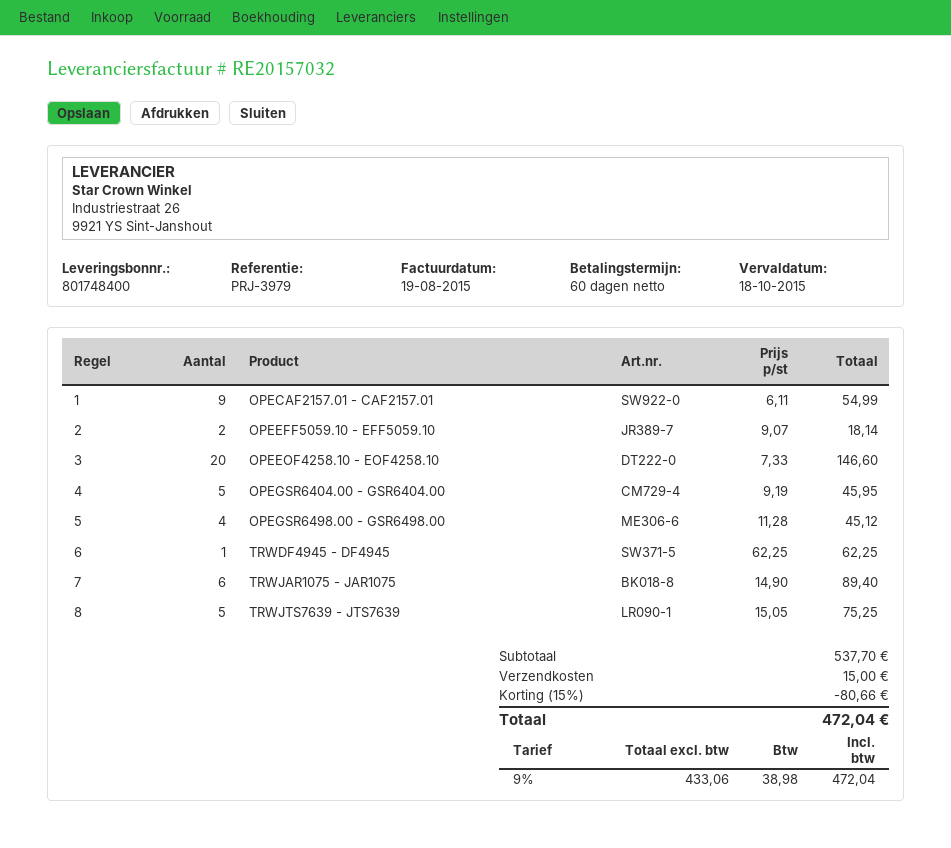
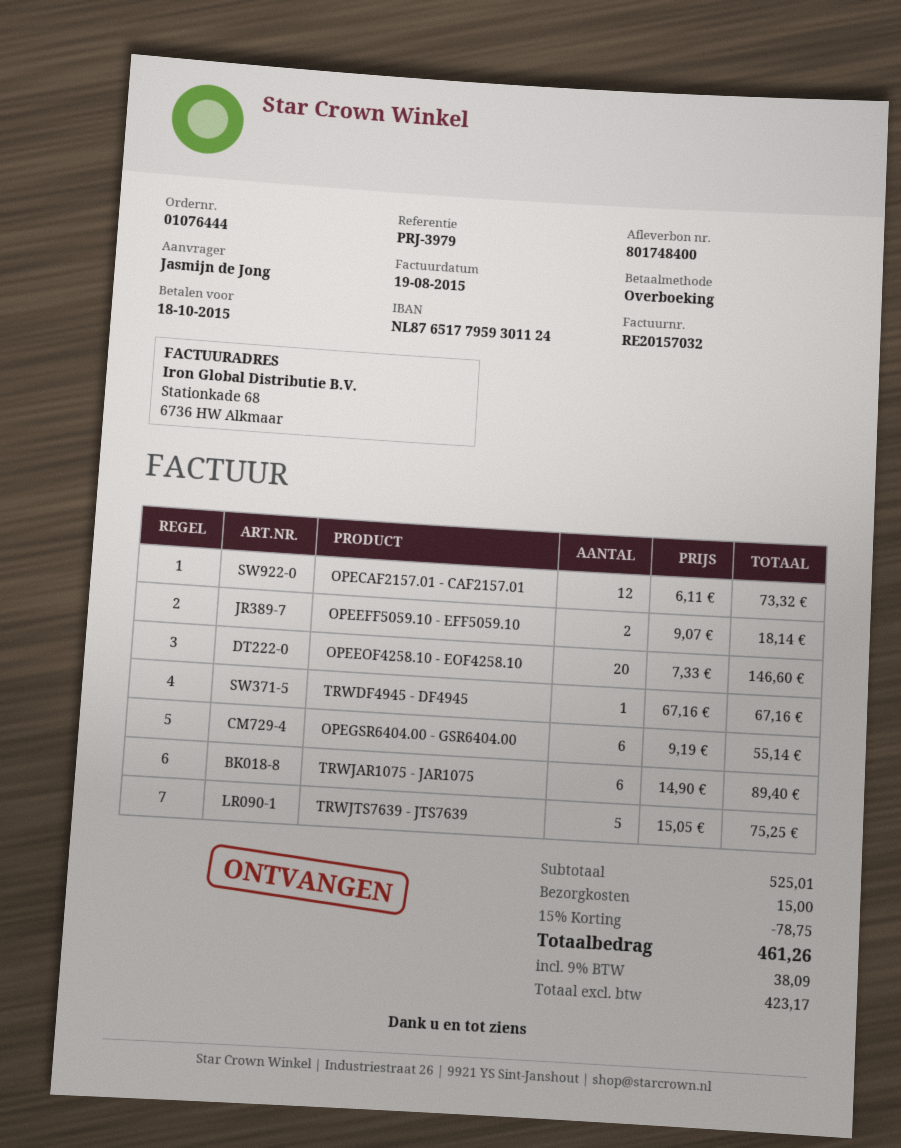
OPECAF2157.01 - CAF2157.01: 9 x 6.11 = 54.99 -> 12 x 6.11 = 73.32
OPEGSR6404.00 - GSR6404.00: 5 x 9.19 = 45.95 -> 6 x 9.19 = 55.14
OPEGSR6498.00 - GSR6498.00: 4 x 11.28 = 45.12 -> none
TRWDF4945 - DF4945: 1 x 62.25 = 62.25 -> 1 x 67.16 = 67.16
subtotal: 537.70 -> 525.01
discount: 15% = 80.66 -> 15% = 78.75
net: 433.06 -> 423.17
tax: 9% = 38.98 -> 9% = 38.09
total: 472.04 -> 461.26

